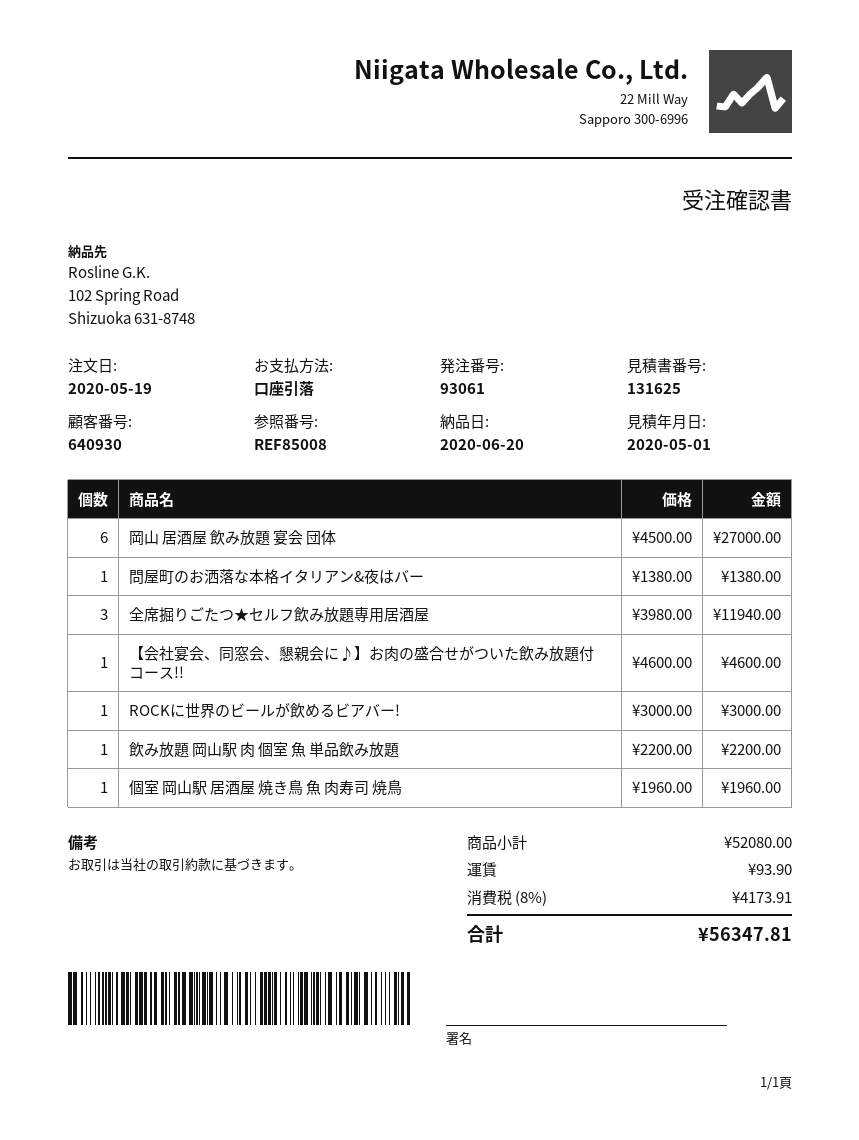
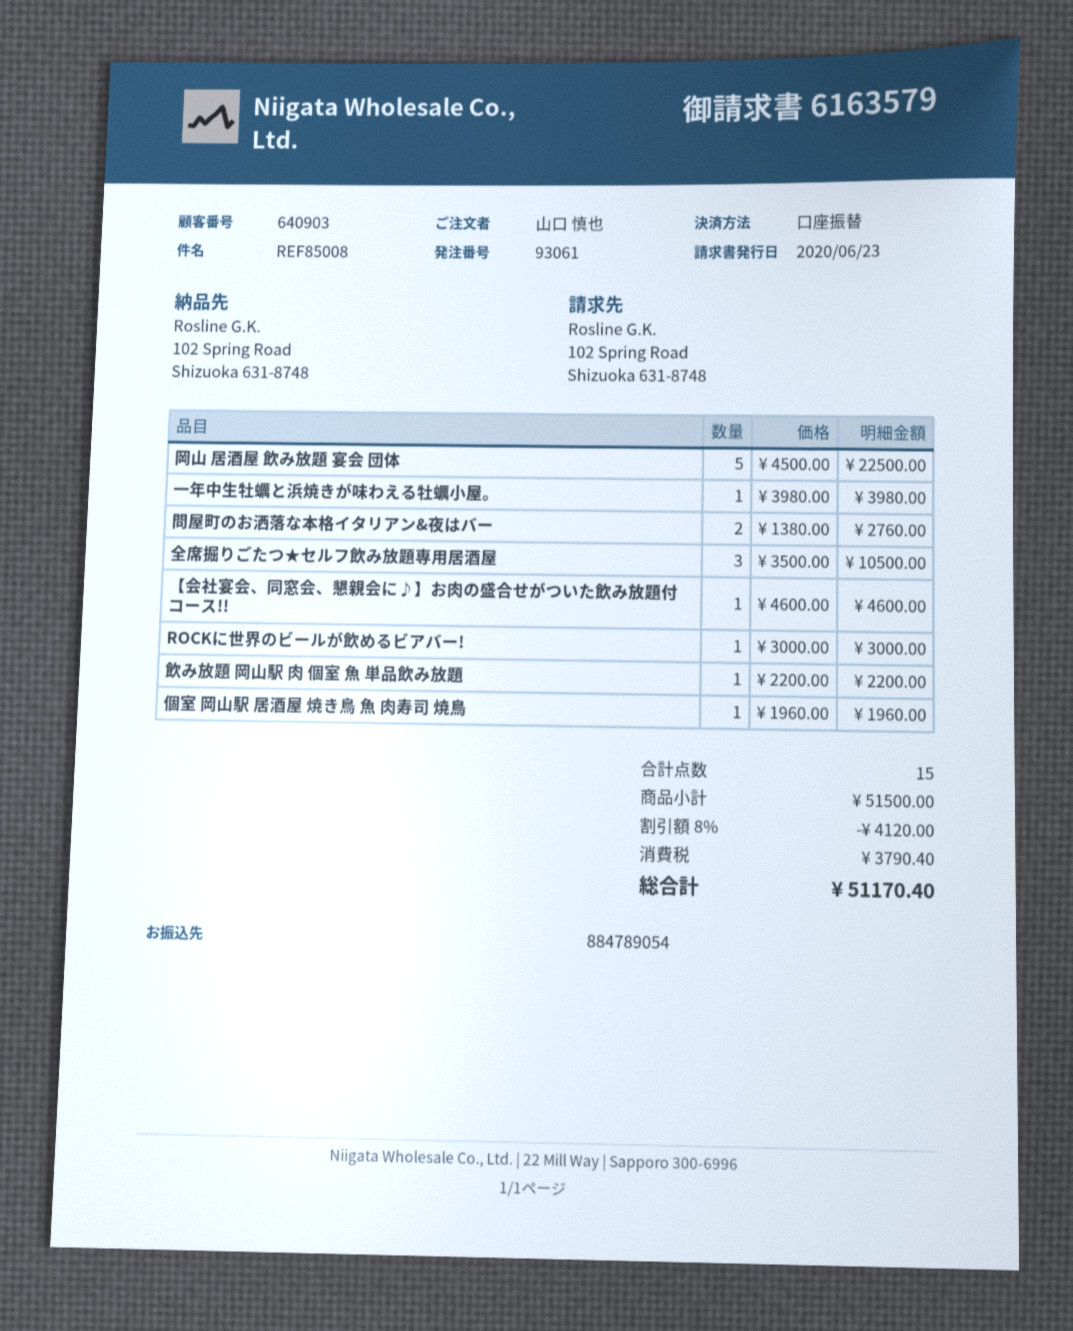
customer number: 640930 -> 640903
岡山 居酒屋 飲み放題 宴会 団体: 6 x 4500.00 = 27000.00 -> 5 x 4500.00 = 22500.00
問屋町のお洒落な本格イタリアン&夜はバー: 1 x 1380.00 = 1380.00 -> 2 x 1380.00 = 2760.00
全席掘りごたつ★セルフ飲み放題専用居酒屋: 3 x 3980.00 = 11940.00 -> 3 x 3500.00 = 10500.00
一年中生牡蠣と浜焼きが味わえる牡蠣小屋。: none -> 1 x 3980.00 = 3980.00
subtotal: 52080.00 -> 51500.00
discount: none -> 8% = 4120.00
shipping: 93.90 -> none
tax: 4173.91 -> 3790.40
total: 56347.81 -> 51170.40

